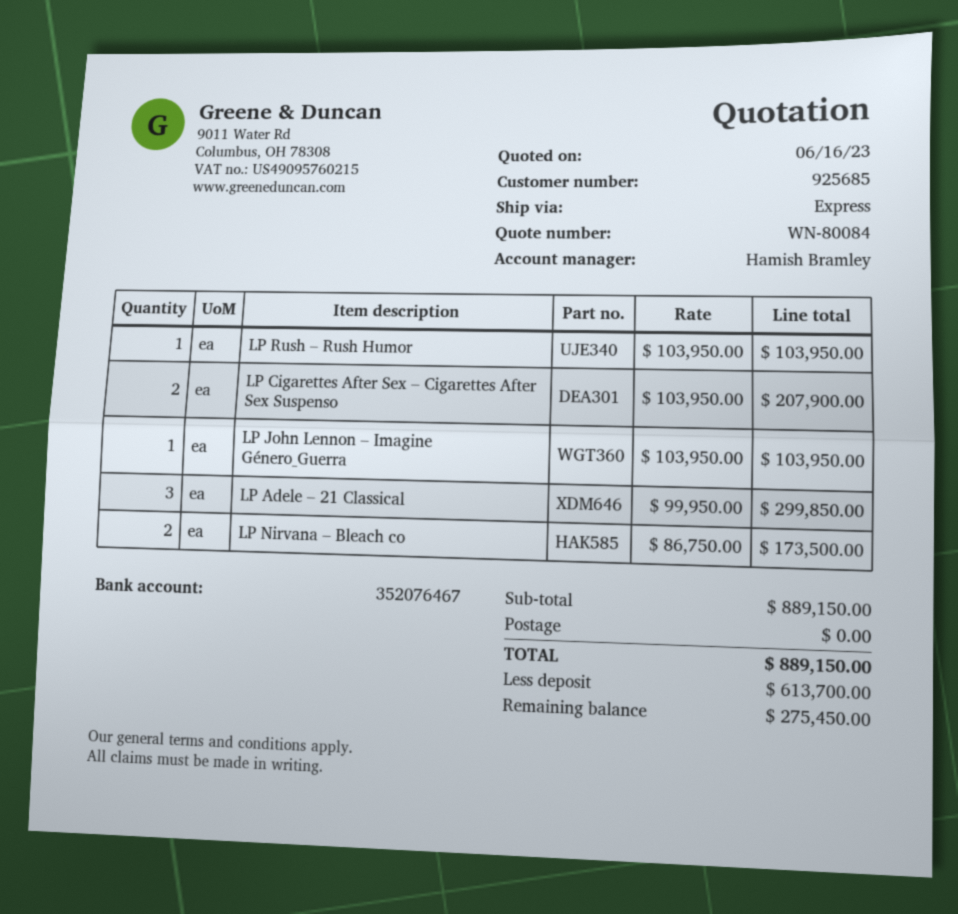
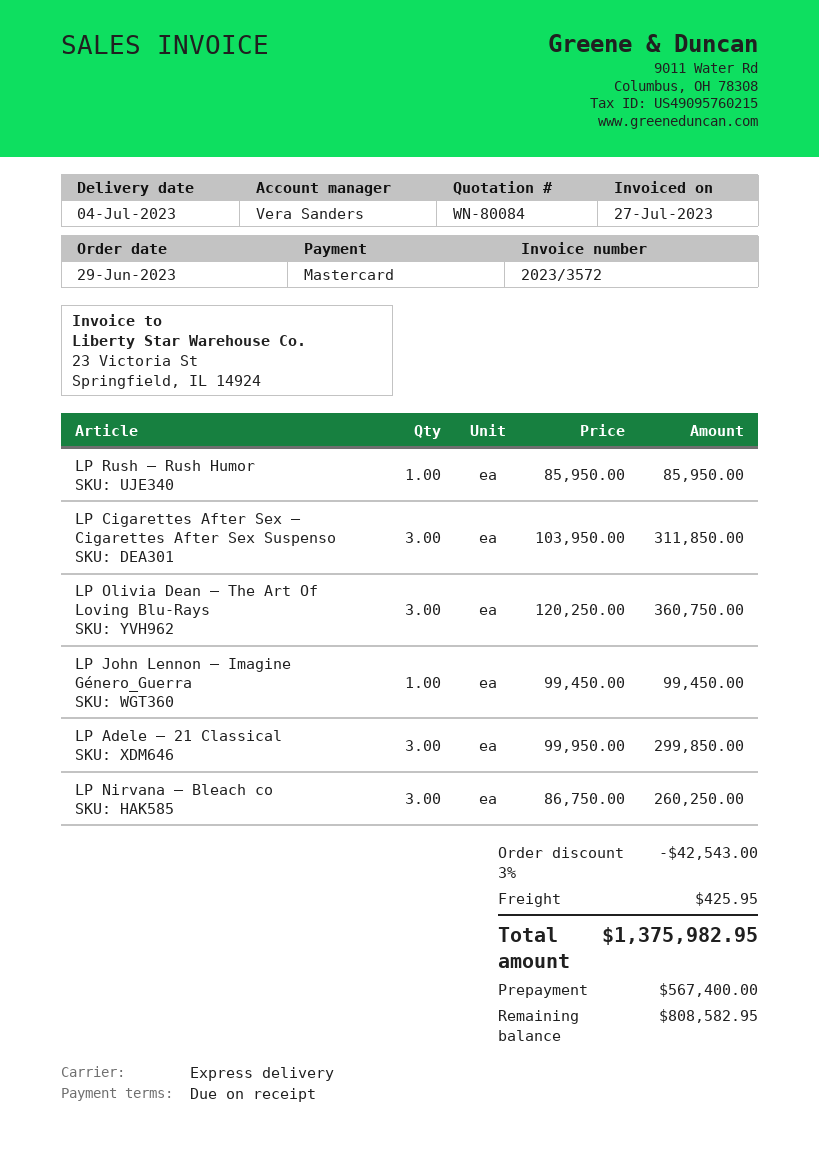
sales rep: Hamish Bramley -> Vera Sanders
LP Rush – Rush Humor: 1 x 103950.00 = 103950.00 -> 1 x 85950.00 = 85950.00
LP Cigarettes After Sex – Cigarettes After Sex Suspenso: 2 x 103950.00 = 207900.00 -> 3 x 103950.00 = 311850.00
LP John Lennon – Imagine Género_Guerra: 1 x 103950.00 = 103950.00 -> 1 x 99450.00 = 99450.00
LP Nirvana – Bleach co: 2 x 86750.00 = 173500.00 -> 3 x 86750.00 = 260250.00
LP Olivia Dean – The Art Of Loving Blu-Rays: none -> 3 x 120250.00 = 360750.00
discount: none -> 3% = 42543.00
shipping: 0.00 -> 425.95
total: 889150.00 -> 1375982.95
deposit: 613700.00 -> 567400.00
balance: 275450.00 -> 808582.95

